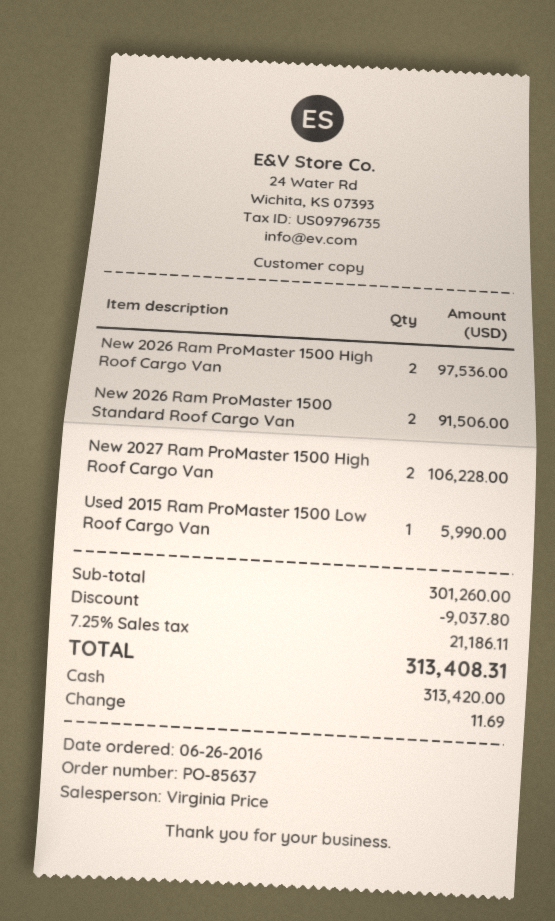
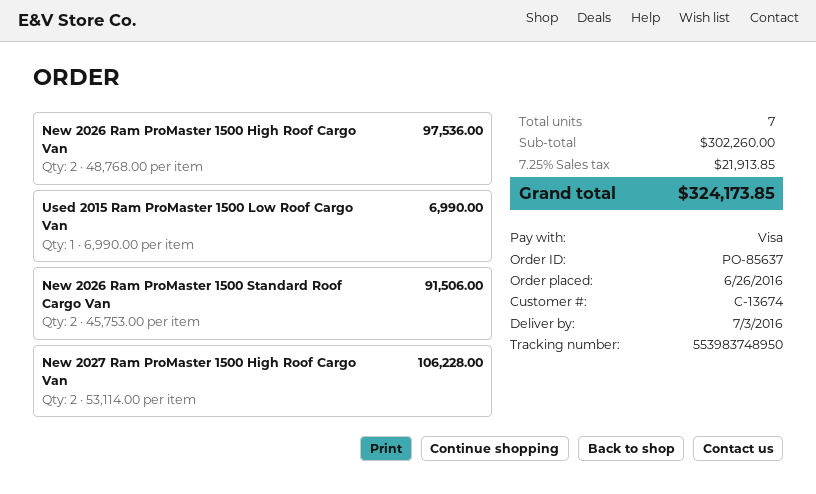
payment method: cash -> Visa
Used 2015 Ram ProMaster 1500 Low Roof Cargo Van: 1 for 5990.00 -> 1 for 6990.00
subtotal: 301260.00 -> 302260.00
discount: 9037.80 -> none
tax: 7.25% = 21186.11 -> 7.25% = 21913.85
total: 313408.31 -> 324173.85

